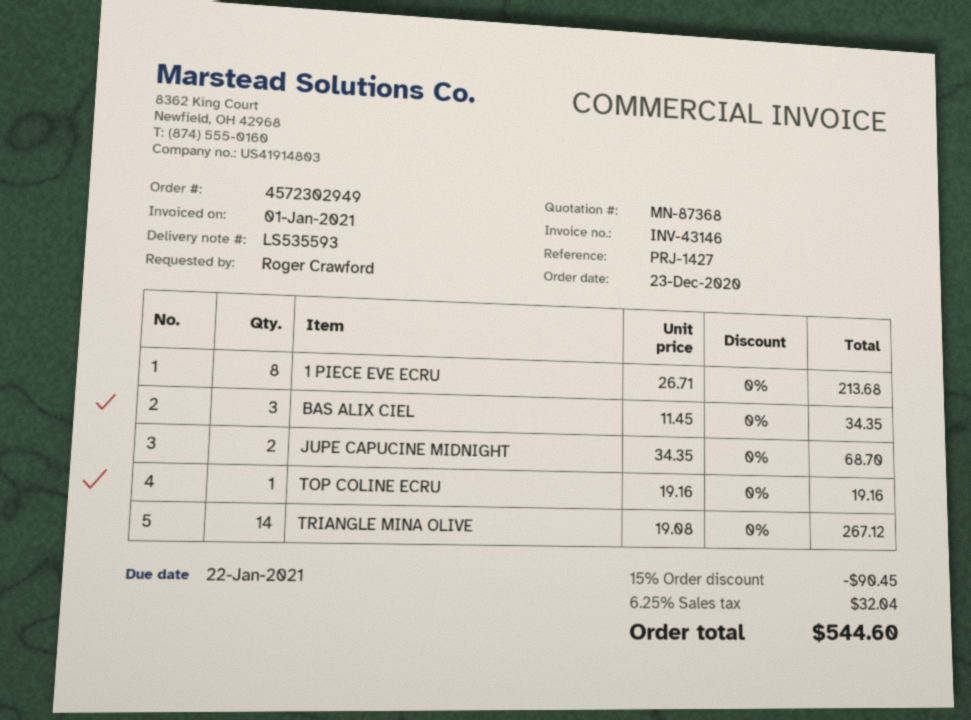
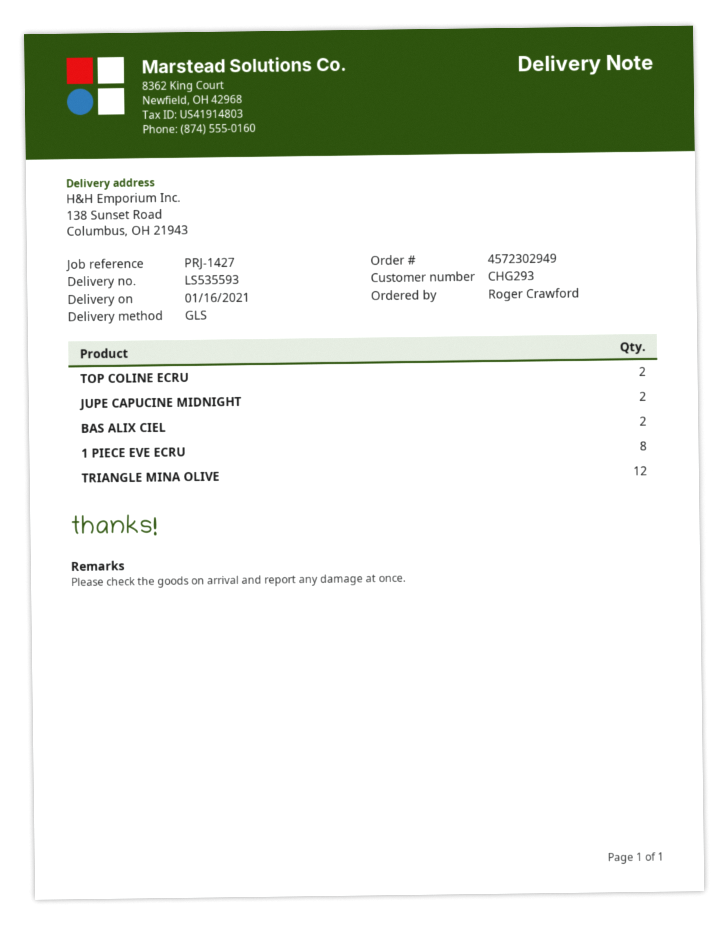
BAS ALIX CIEL: 3 -> 2
TOP COLINE ECRU: 1 -> 2
TRIANGLE MINA OLIVE: 14 -> 12

